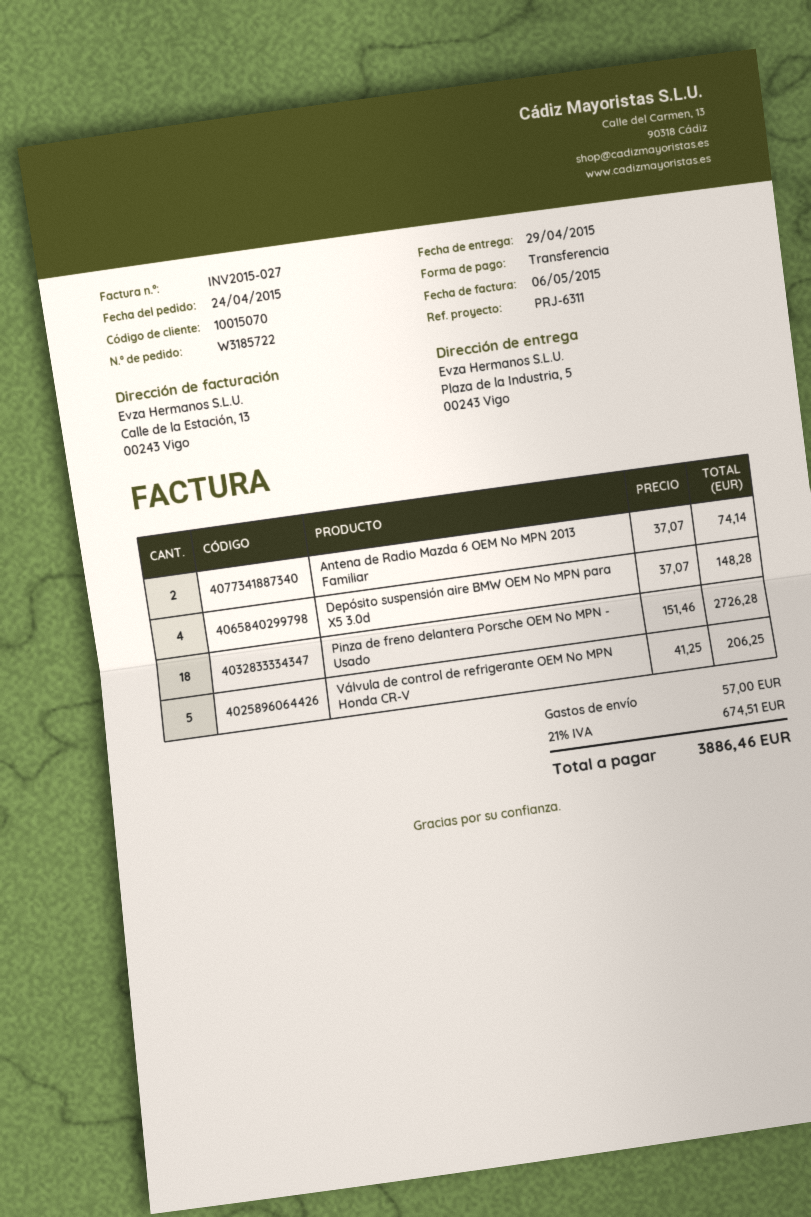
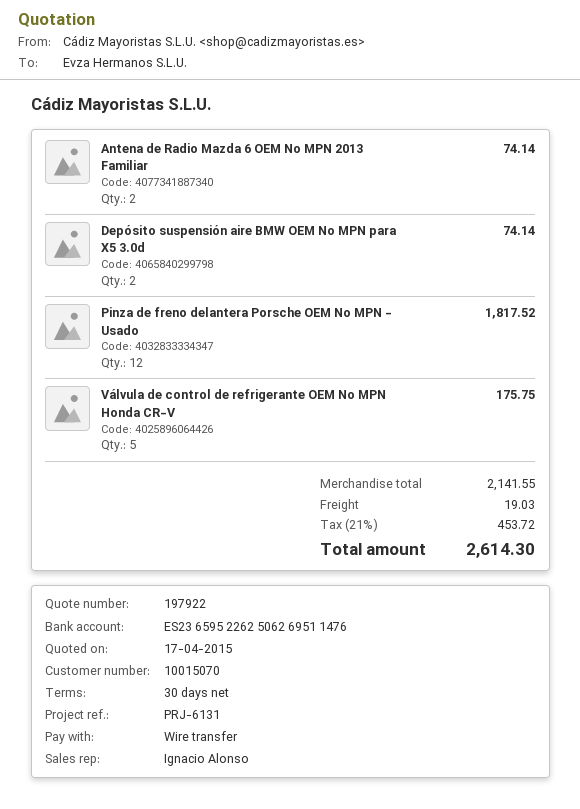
reference: PRJ-6311 -> PRJ-6131
Depósito suspensión aire BMW OEM No MPN para X5 3.0d: 4 for 148.28 -> 2 for 74.14
Pinza de freno delantera Porsche OEM No MPN - Usado: 18 for 2726.28 -> 12 for 1817.52
Válvula de control de refrigerante OEM No MPN Honda CR-V: 5 for 206.25 -> 5 for 175.75
shipping: 57.00 -> 19.03
tax: 21% = 674.51 -> 21% = 453.72
total: 3886.46 -> 2614.30

